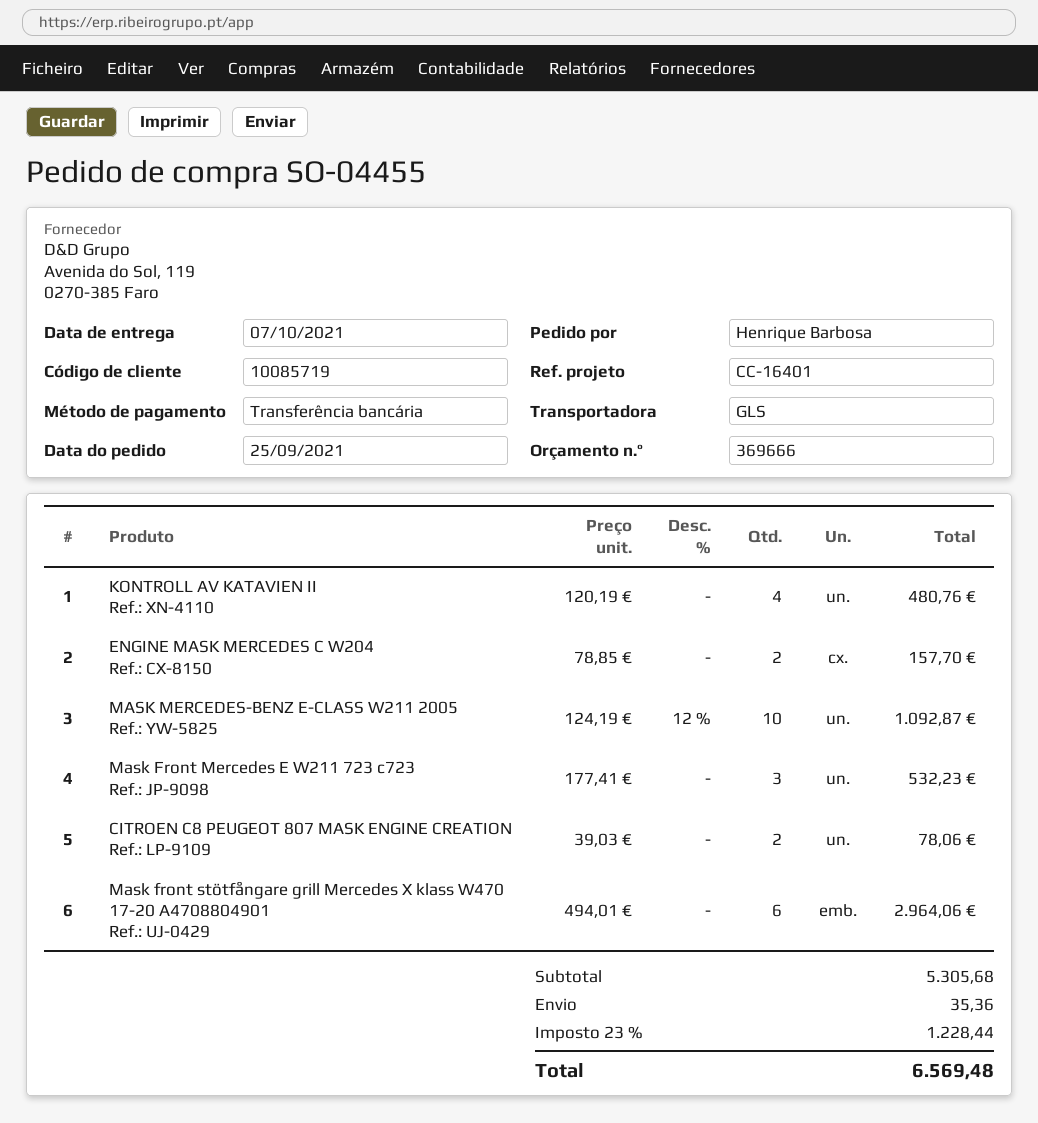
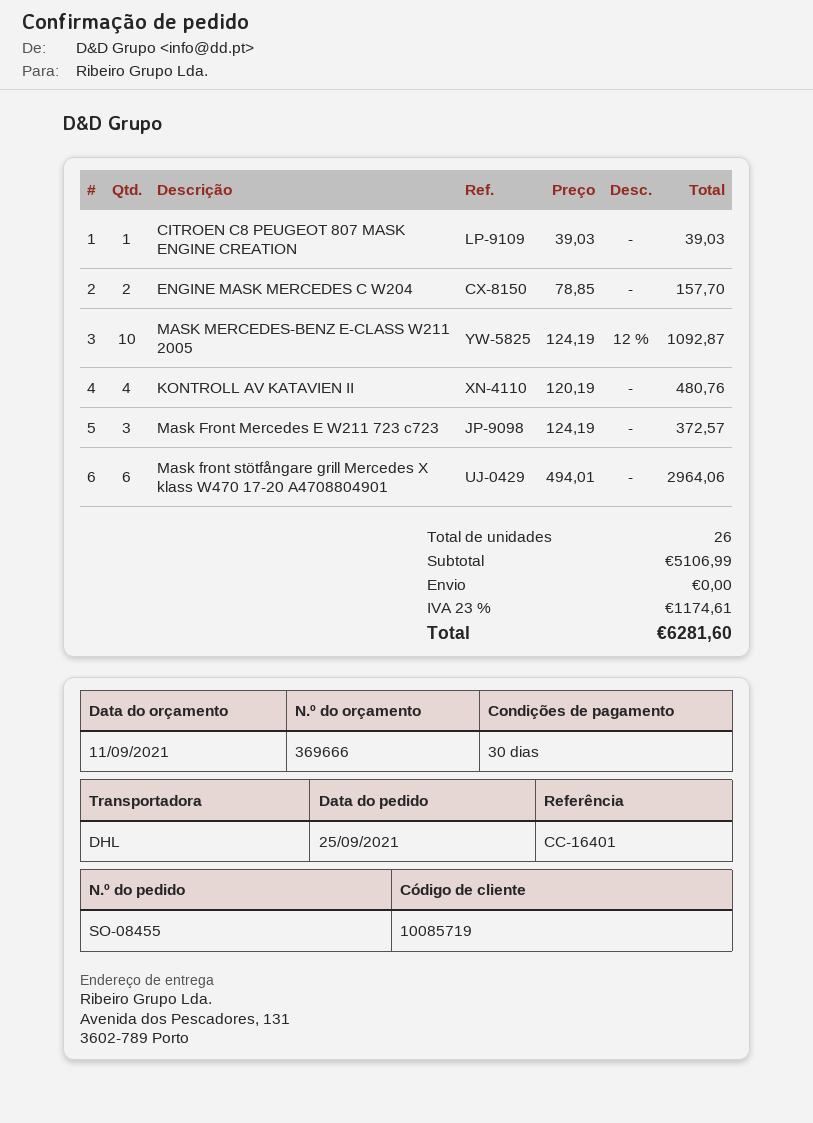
order number: SO-04455 -> SO-08455
shipping method: GLS -> DHL
Mask Front Mercedes E W211 723 c723: 3 x 177.41 = 532.23 -> 3 x 124.19 = 372.57
CITROEN C8 PEUGEOT 807 MASK ENGINE CREATION: 2 x 39.03 = 78.06 -> 1 x 39.03 = 39.03
subtotal: 5305.68 -> 5106.99
shipping: 35.36 -> 0.00
tax: 23% = 1228.44 -> 23% = 1174.61
total: 6569.48 -> 6281.60

